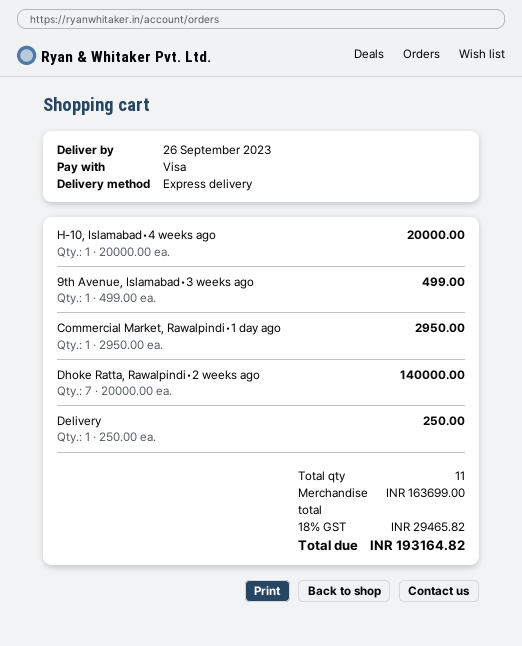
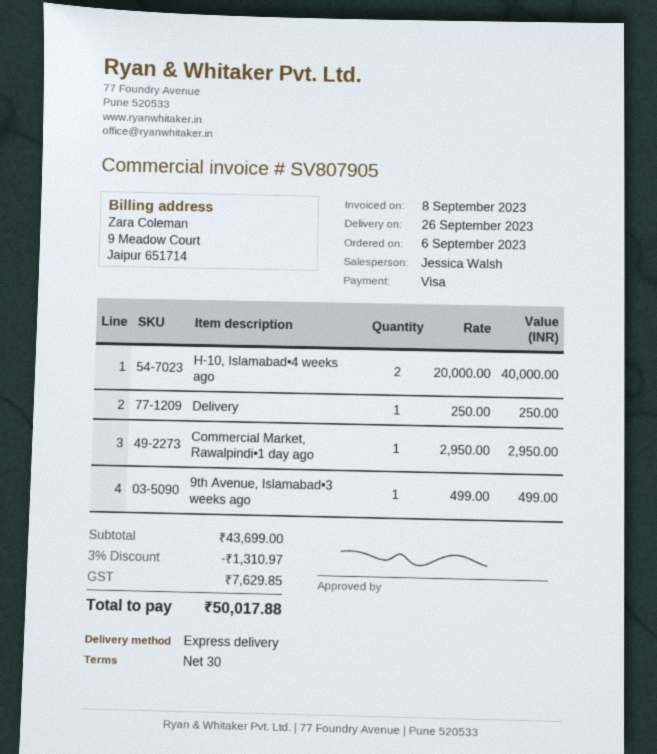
H-10, Islamabad•4 weeks ago: 1 x 20000.00 = 20000.00 -> 2 x 20000.00 = 40000.00
Dhoke Ratta, Rawalpindi•2 weeks ago: 7 x 20000.00 = 140000.00 -> none
subtotal: 163699.00 -> 43699.00
discount: none -> 3% = 1310.97
tax: 29465.82 -> 7629.85
total: 193164.82 -> 50017.88

